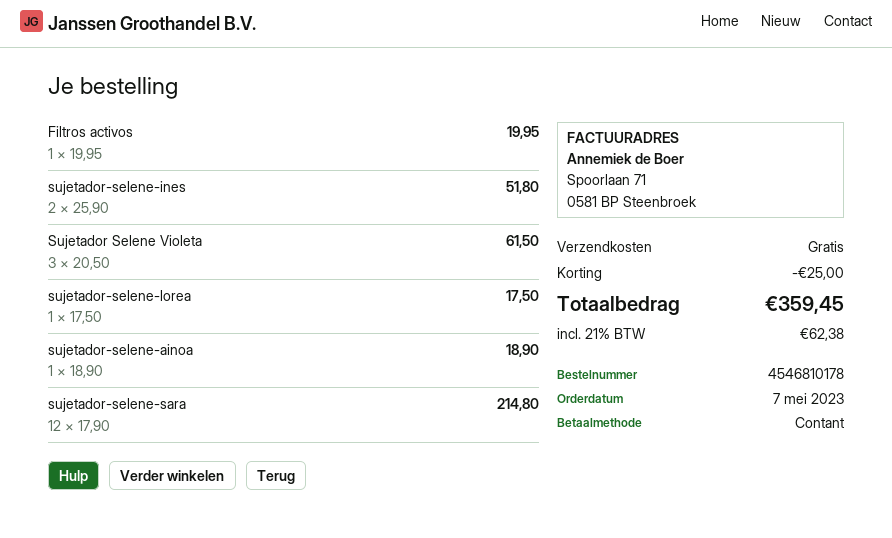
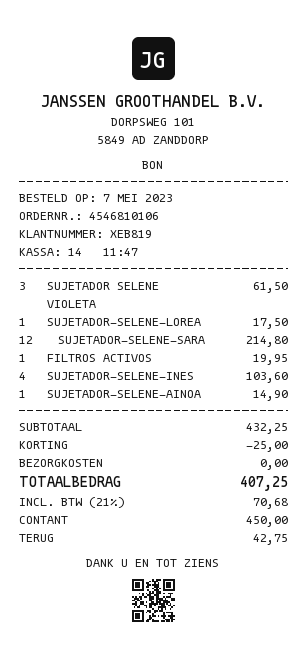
order number: 4546810178 -> 4546810106
sujetador-selene-ines: 2 for 51.80 -> 4 for 103.60
sujetador-selene-ainoa: 1 for 18.90 -> 1 for 14.90
tax: 21% = 62.38 -> 21% = 70.68
total: 359.45 -> 407.25

